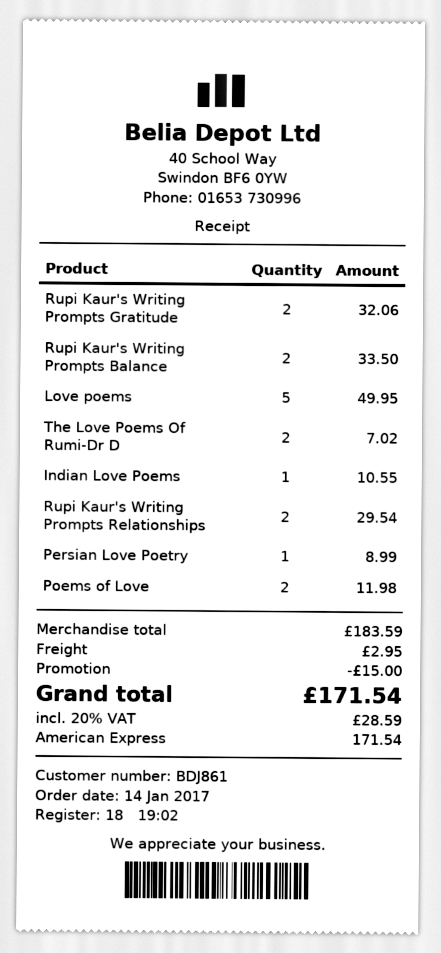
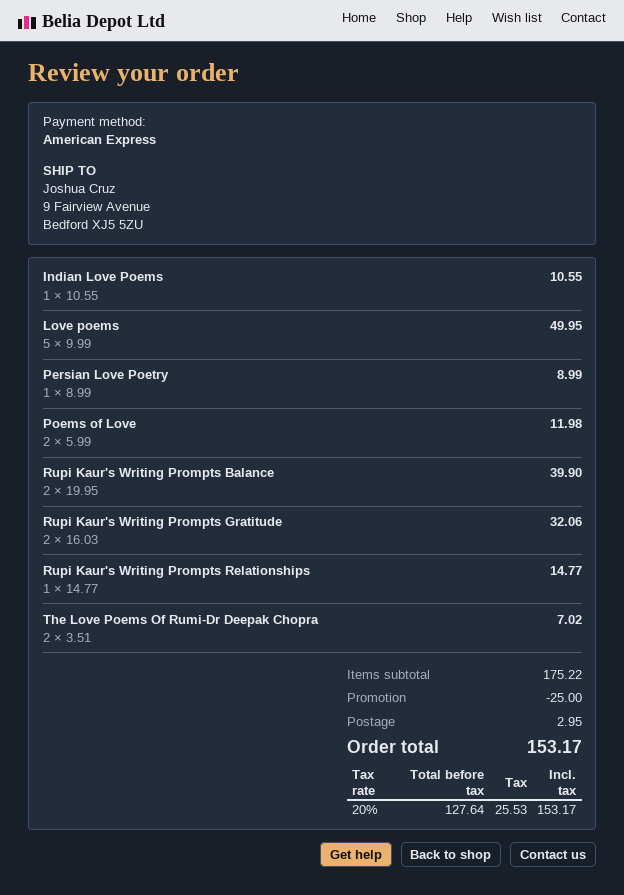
Rupi Kaur's Writing Prompts Balance: 2 for 33.50 -> 2 for 39.90
Rupi Kaur's Writing Prompts Relationships: 2 for 29.54 -> 1 for 14.77
subtotal: 183.59 -> 175.22
discount: 15.00 -> 25.00
tax: 20% = 28.59 -> 20% = 25.53
total: 171.54 -> 153.17

